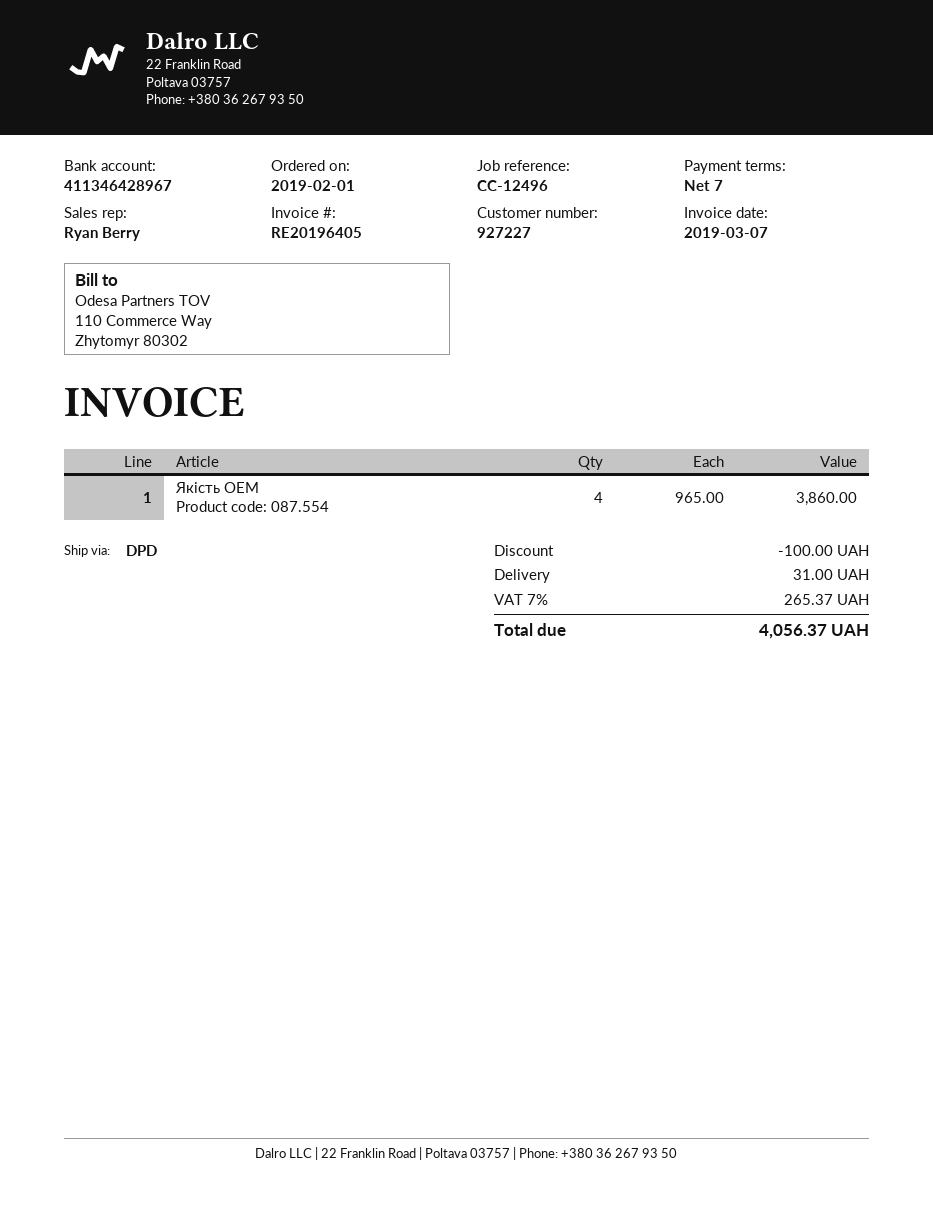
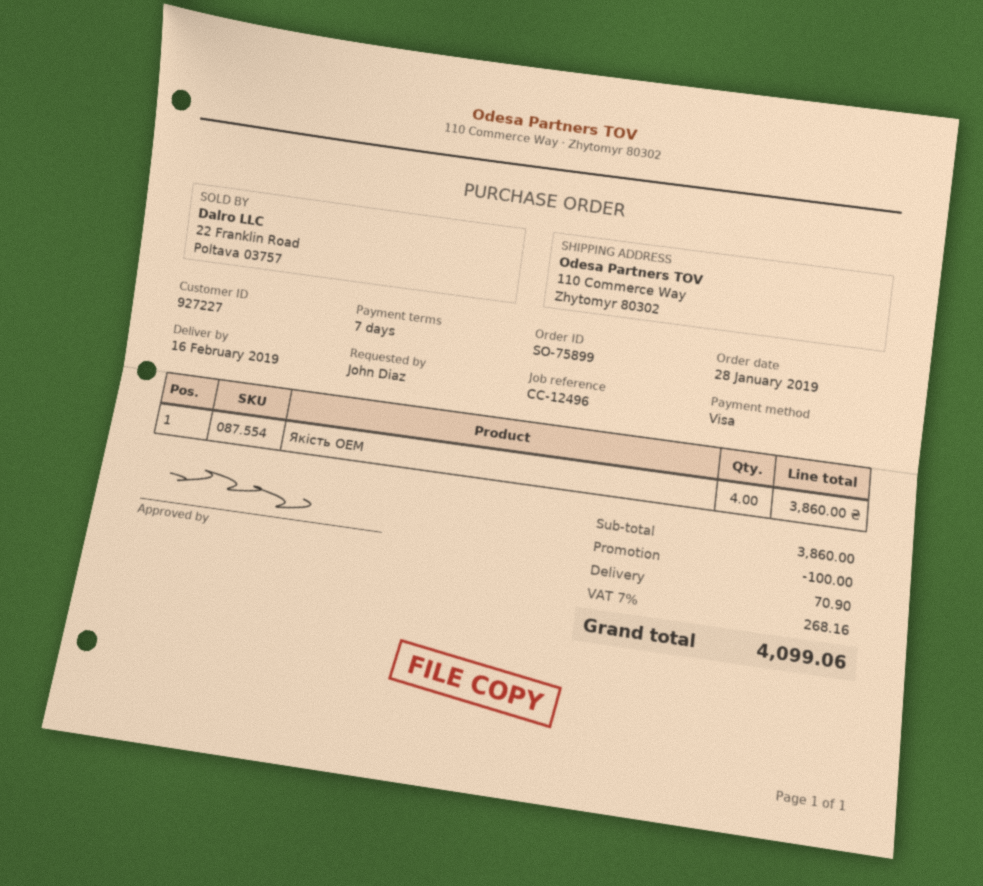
order date: 2019-02-01 -> 2019-01-28
shipping: 31.00 -> 70.90
tax: 7% = 265.37 -> 7% = 268.16
total: 4056.37 -> 4099.06

